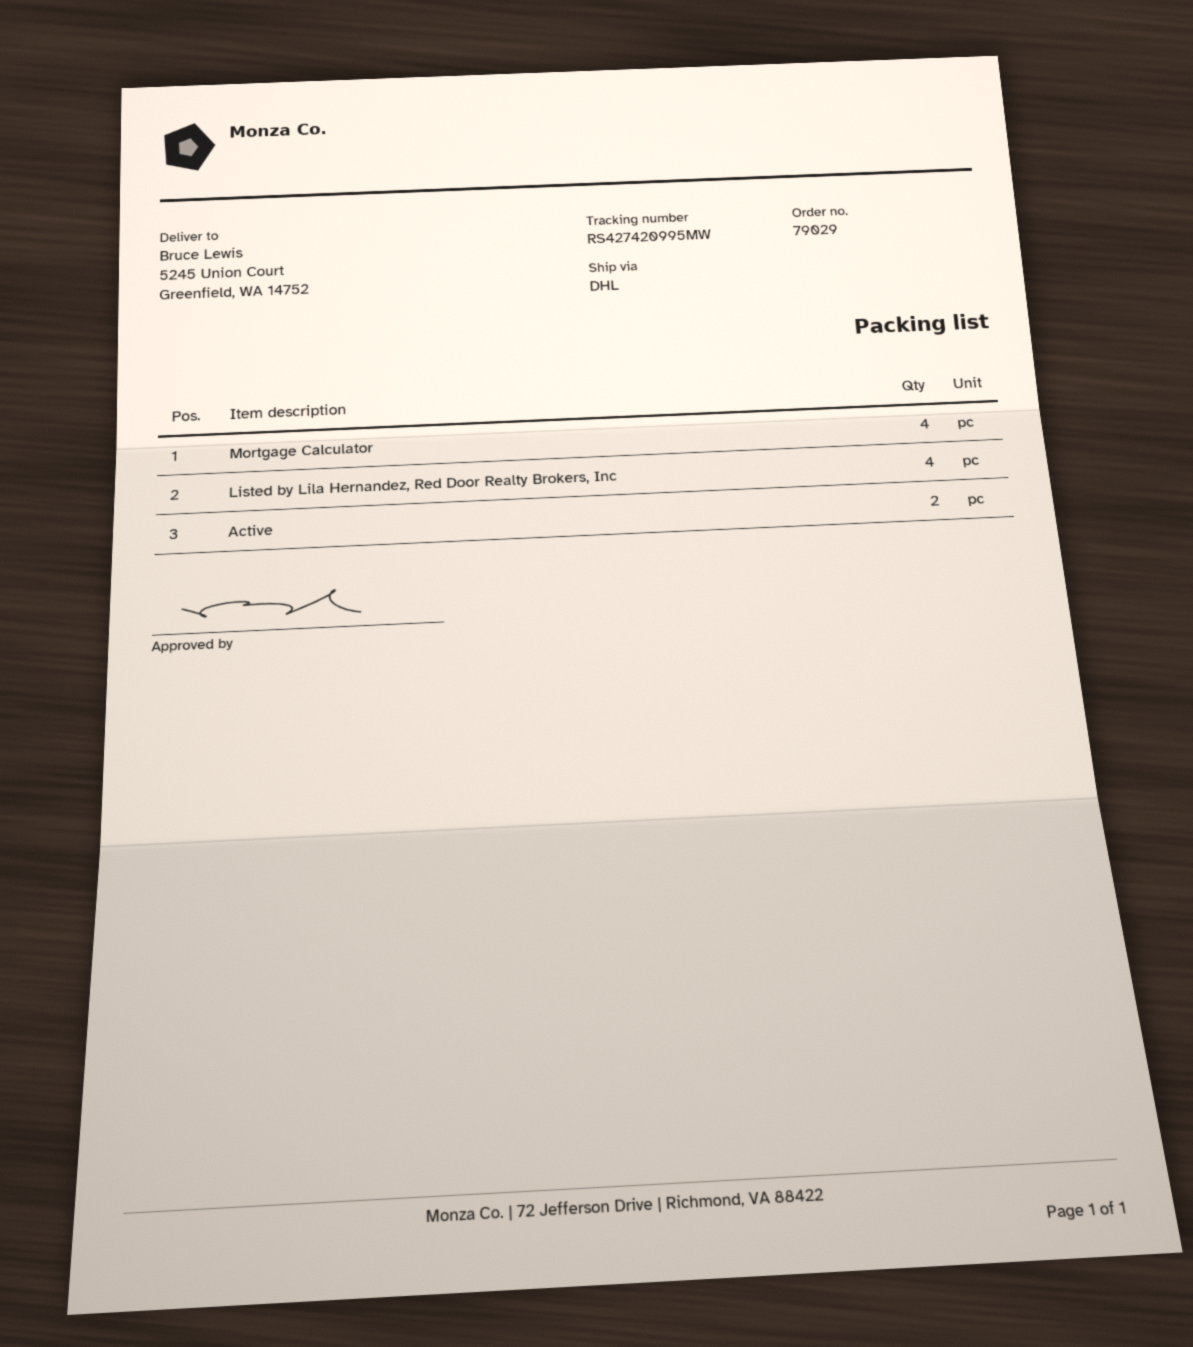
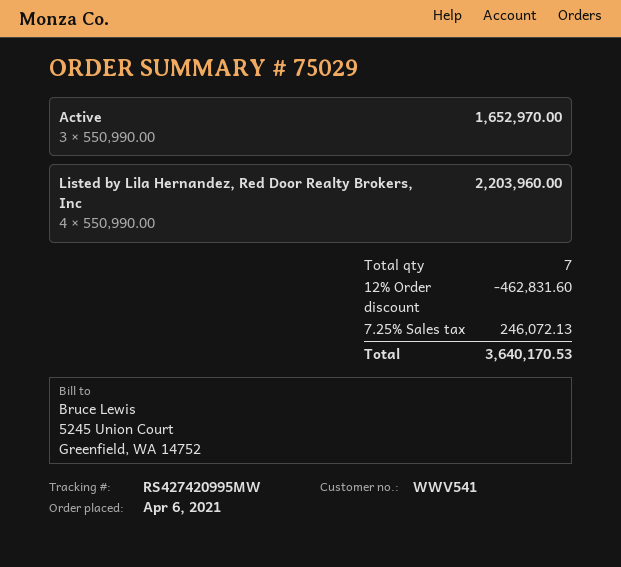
order number: 79029 -> 75029
Mortgage Calculator: 4 -> none
Active: 2 -> 3

